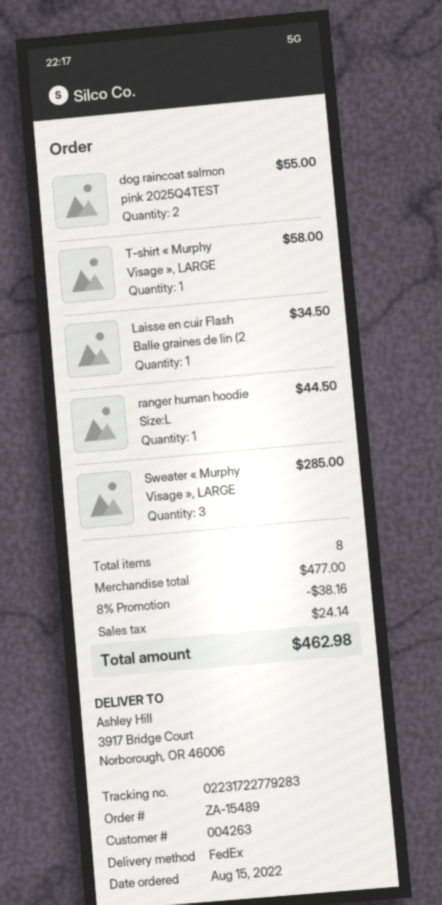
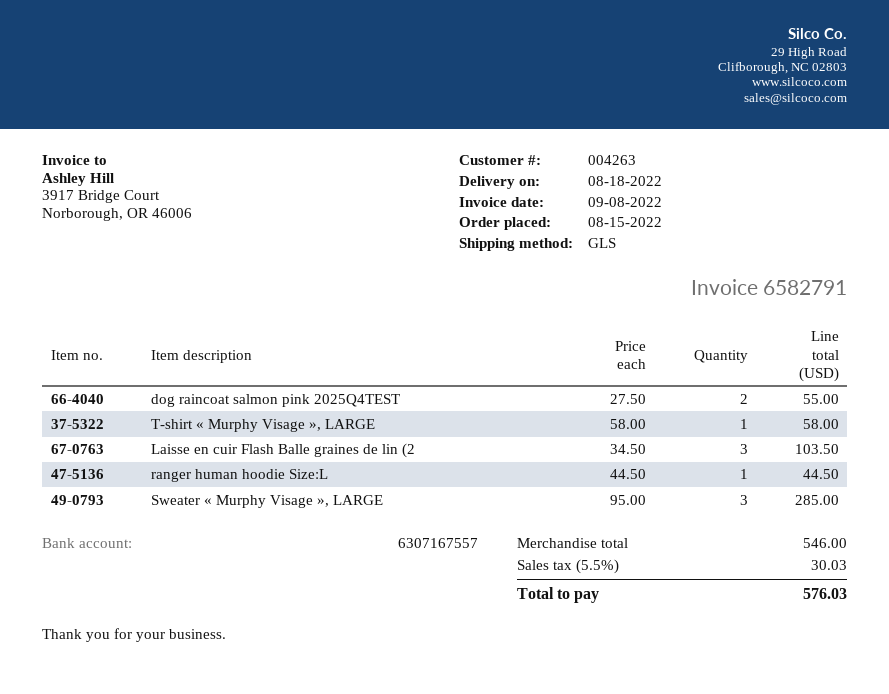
shipping method: FedEx -> GLS
Laisse en cuir Flash Balle graines de lin (2: 1 for 34.50 -> 3 for 103.50
subtotal: 477.00 -> 546.00
discount: 8% = 38.16 -> none
tax: 24.14 -> 30.03
total: 462.98 -> 576.03

